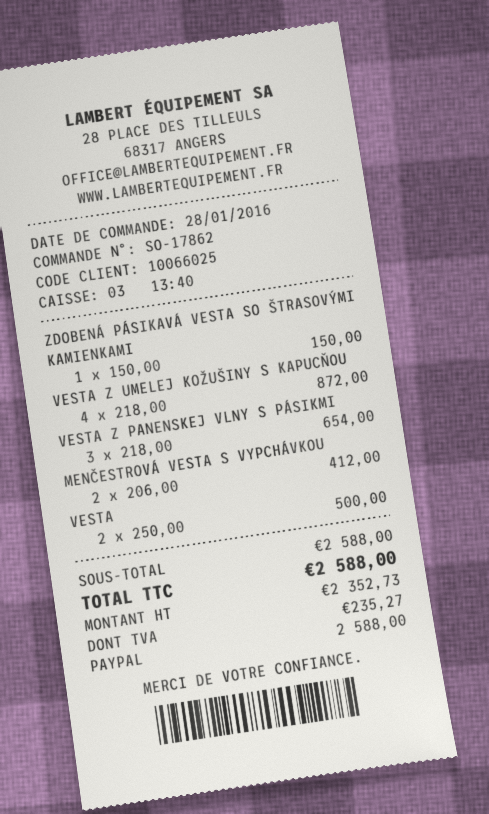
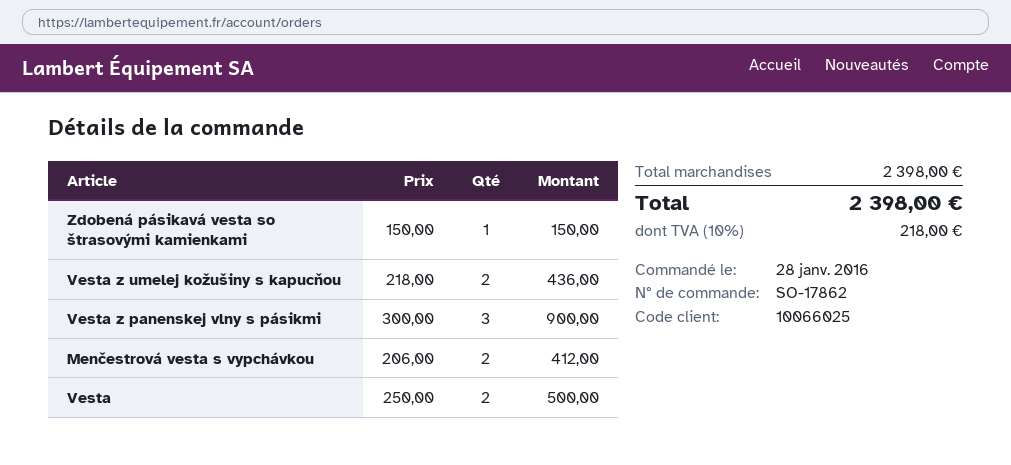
VESTA Z UMELEJ KOŽUŠINY S KAPUCŇOU: 4 x 218.00 = 872.00 -> 2 x 218.00 = 436.00
VESTA Z PANENSKEJ VLNY S PÁSIKMI: 3 x 218.00 = 654.00 -> 3 x 300.00 = 900.00
subtotal: 2588.00 -> 2398.00
tax: 235.27 -> 218.00
total: 2588.00 -> 2398.00

